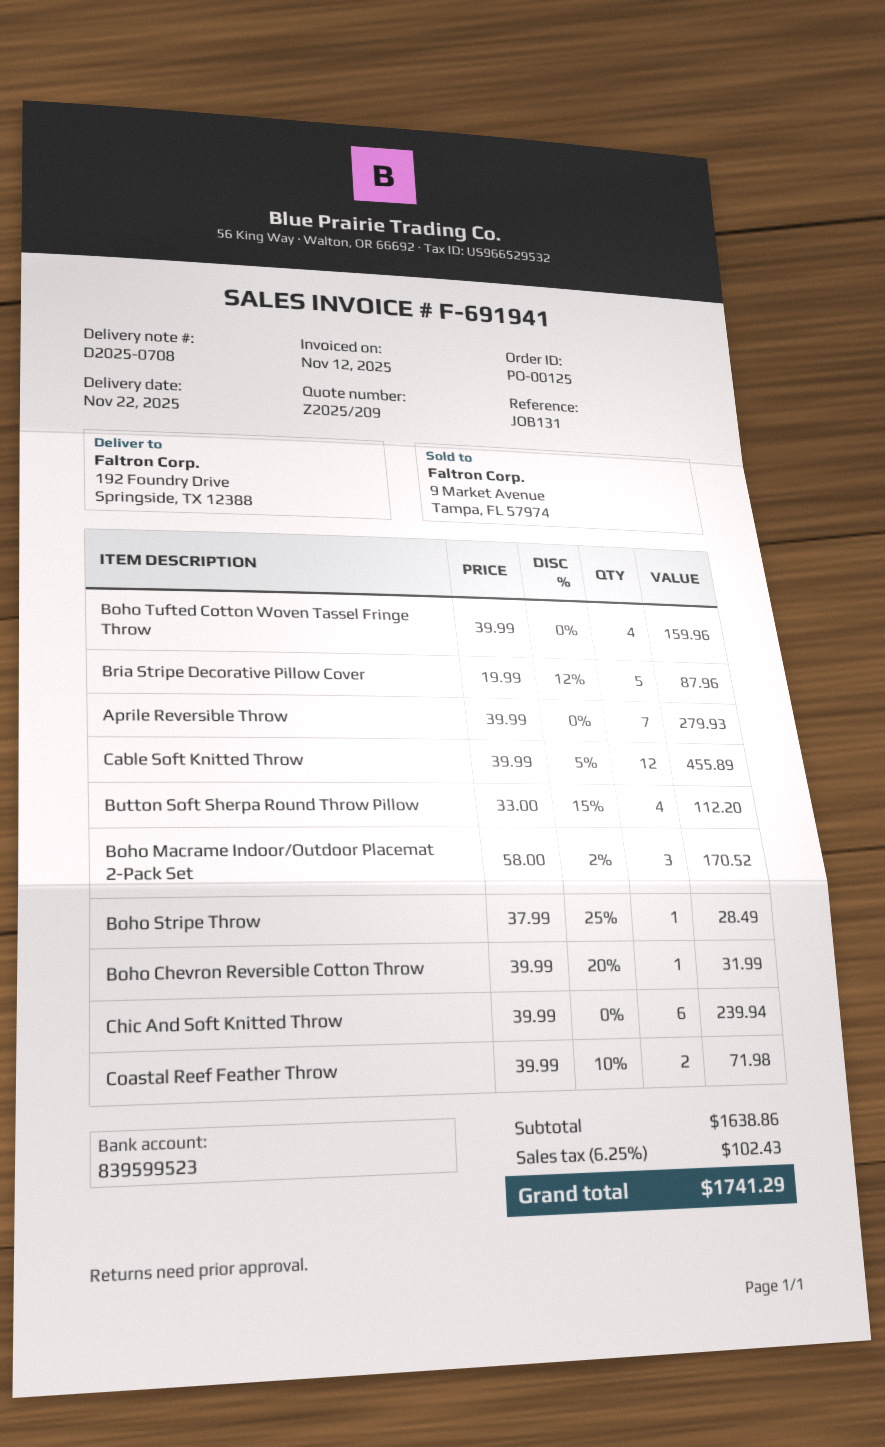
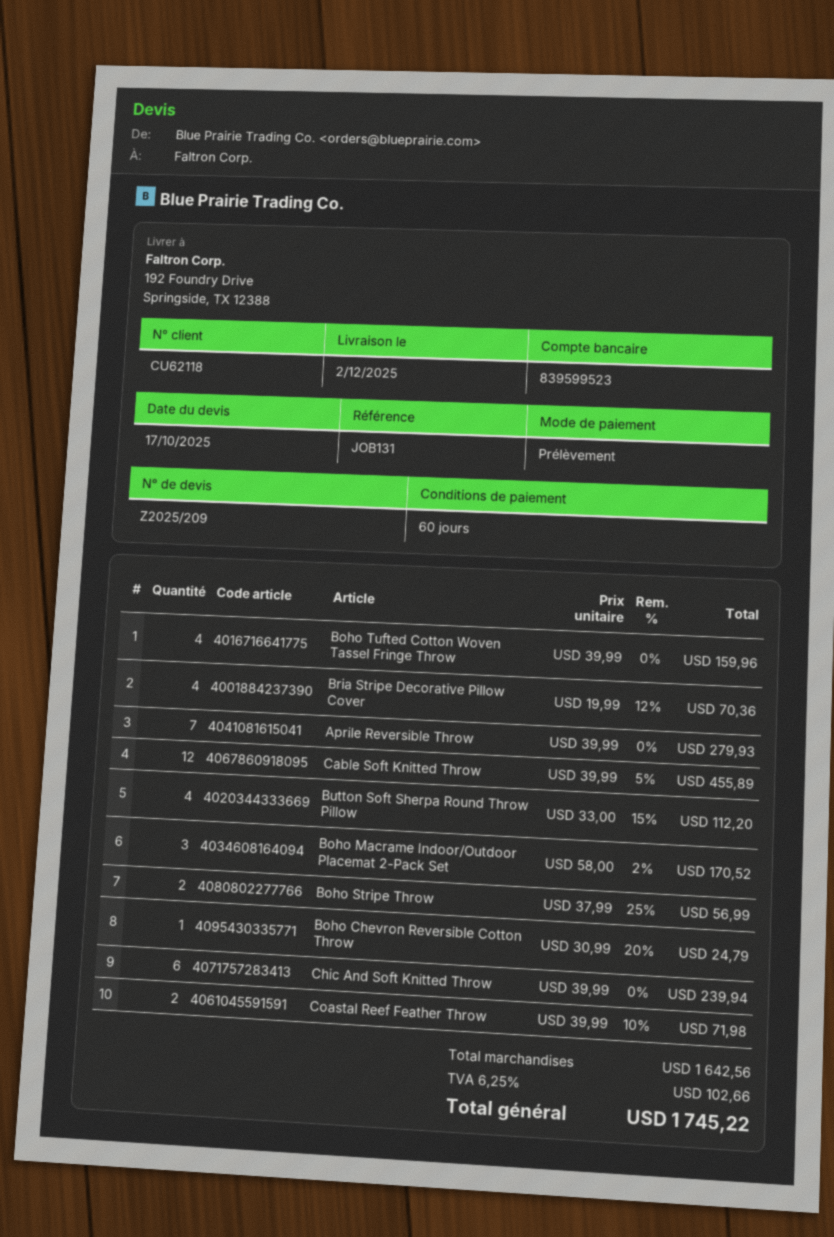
delivery date: 2025-11-22 -> 2025-12-02
Bria Stripe Decorative Pillow Cover: 5 x 19.99 - 12% = 87.96 -> 4 x 19.99 - 12% = 70.36
Boho Stripe Throw: 1 x 37.99 - 25% = 28.49 -> 2 x 37.99 - 25% = 56.99
Boho Chevron Reversible Cotton Throw: 1 x 39.99 - 20% = 31.99 -> 1 x 30.99 - 20% = 24.79
subtotal: 1638.86 -> 1642.56
tax: 6.25% = 102.43 -> 6.25% = 102.66
total: 1741.29 -> 1745.22

